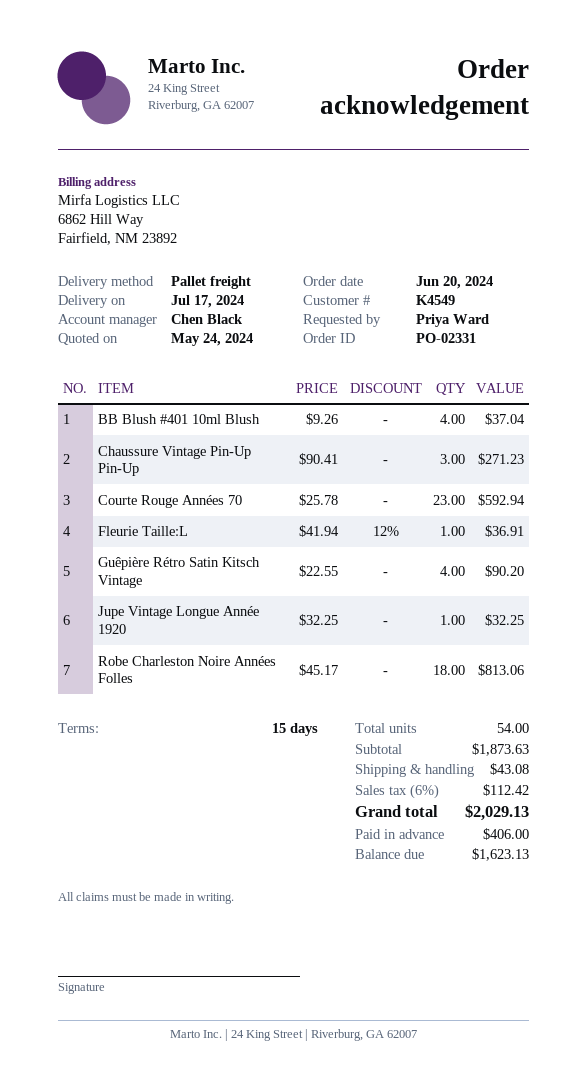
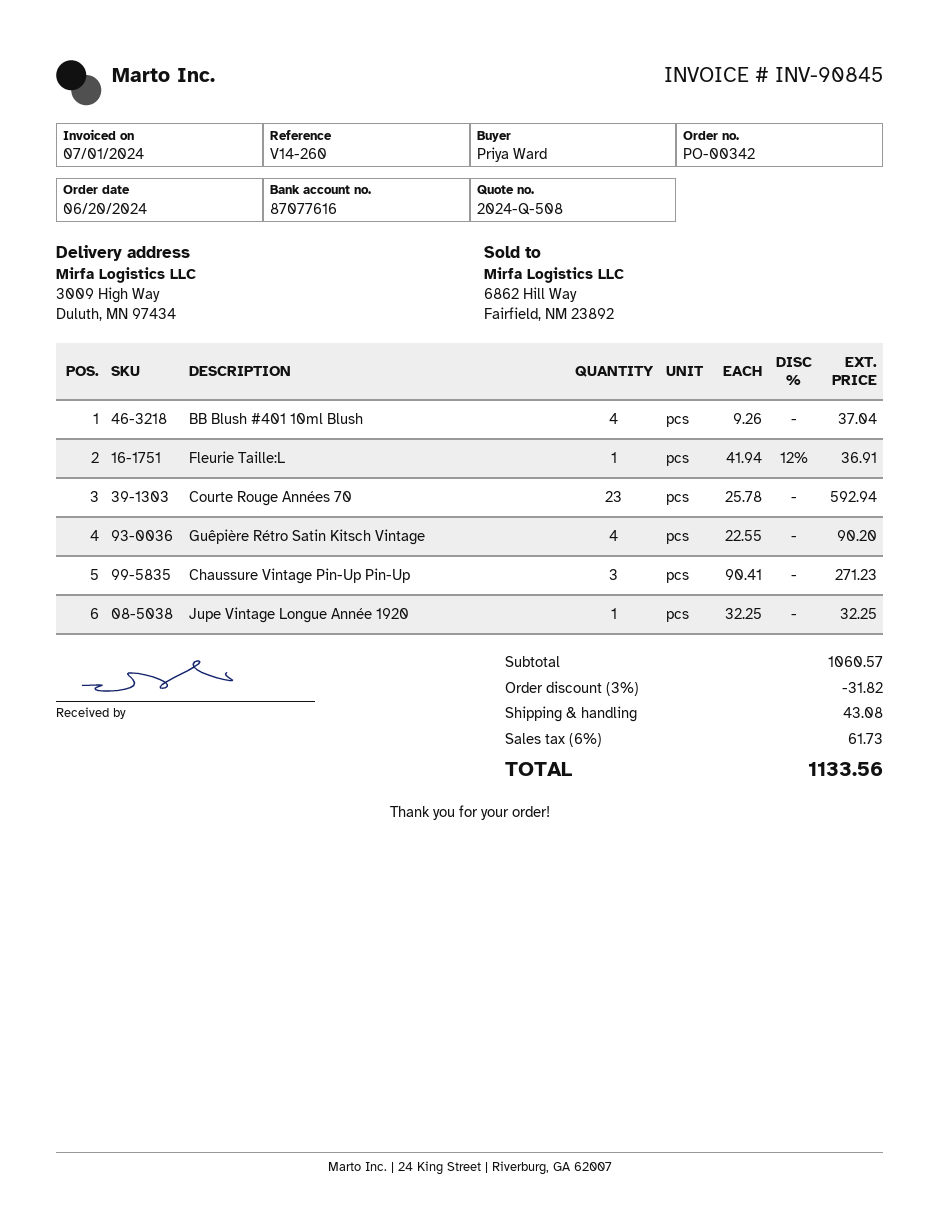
order number: PO-02331 -> PO-00342
Robe Charleston Noire Années Folles: 18 x 45.17 = 813.06 -> none
subtotal: 1873.63 -> 1060.57
discount: none -> 3% = 31.82
tax: 6% = 112.42 -> 6% = 61.73
total: 2029.13 -> 1133.56

